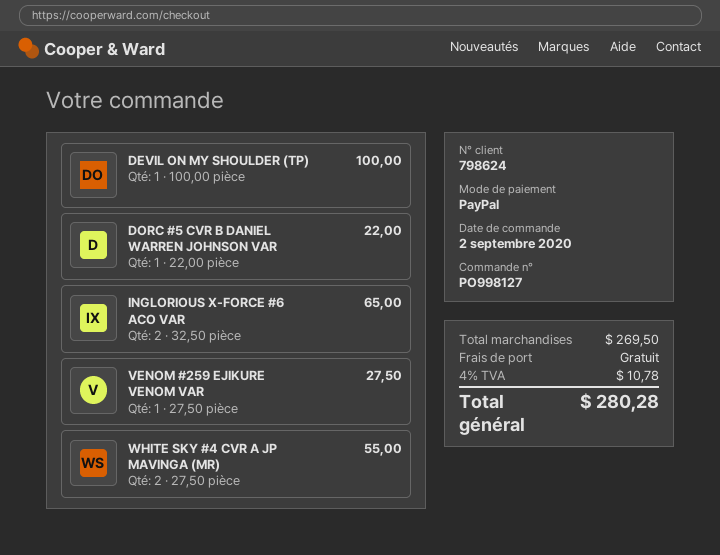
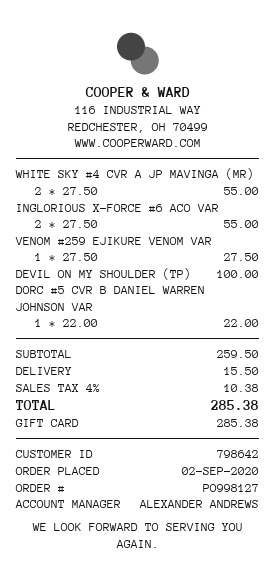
customer number: 798624 -> 798642
payment method: PayPal -> gift card
INGLORIOUS X-FORCE #6 ACO VAR: 2 x 32.50 = 65.00 -> 2 x 27.50 = 55.00
subtotal: 269.50 -> 259.50
shipping: 0.00 -> 15.50
tax: 4% = 10.78 -> 4% = 10.38
total: 280.28 -> 285.38

